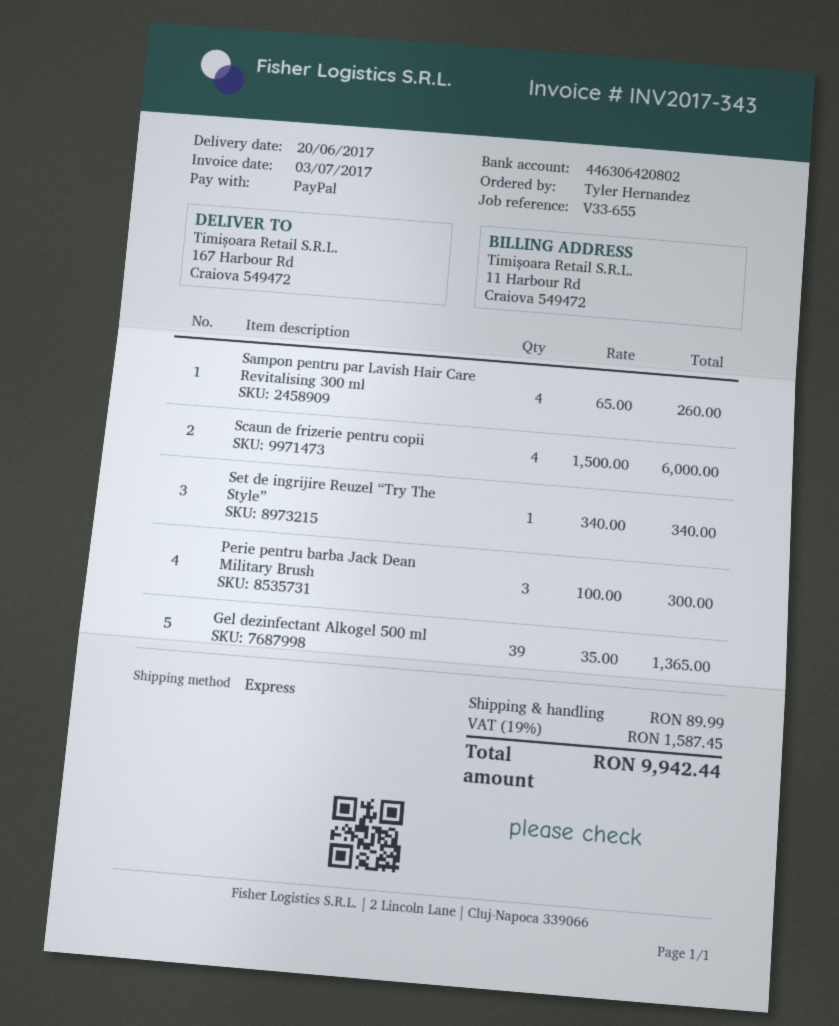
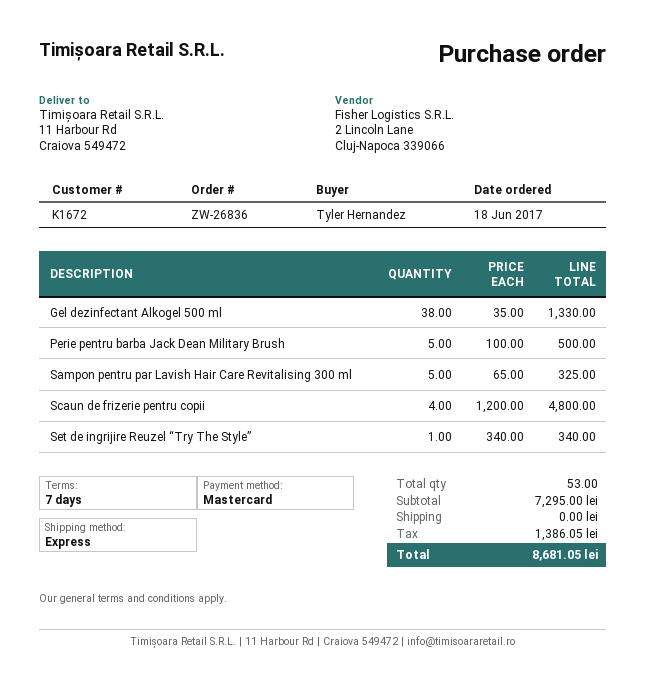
payment method: PayPal -> Mastercard
ship to: 167 Harbour Rd, Craiova 549472 -> 11 Harbour Rd, Craiova 549472
Sampon pentru par Lavish Hair Care Revitalising 300 ml: 4 x 65.00 = 260.00 -> 5 x 65.00 = 325.00
Scaun de frizerie pentru copii: 4 x 1500.00 = 6000.00 -> 4 x 1200.00 = 4800.00
Perie pentru barba Jack Dean Military Brush: 3 x 100.00 = 300.00 -> 5 x 100.00 = 500.00
Gel dezinfectant Alkogel 500 ml: 39 x 35.00 = 1365.00 -> 38 x 35.00 = 1330.00
shipping: 89.99 -> 0.00
tax: 1587.45 -> 1386.05
total: 9942.44 -> 8681.05

